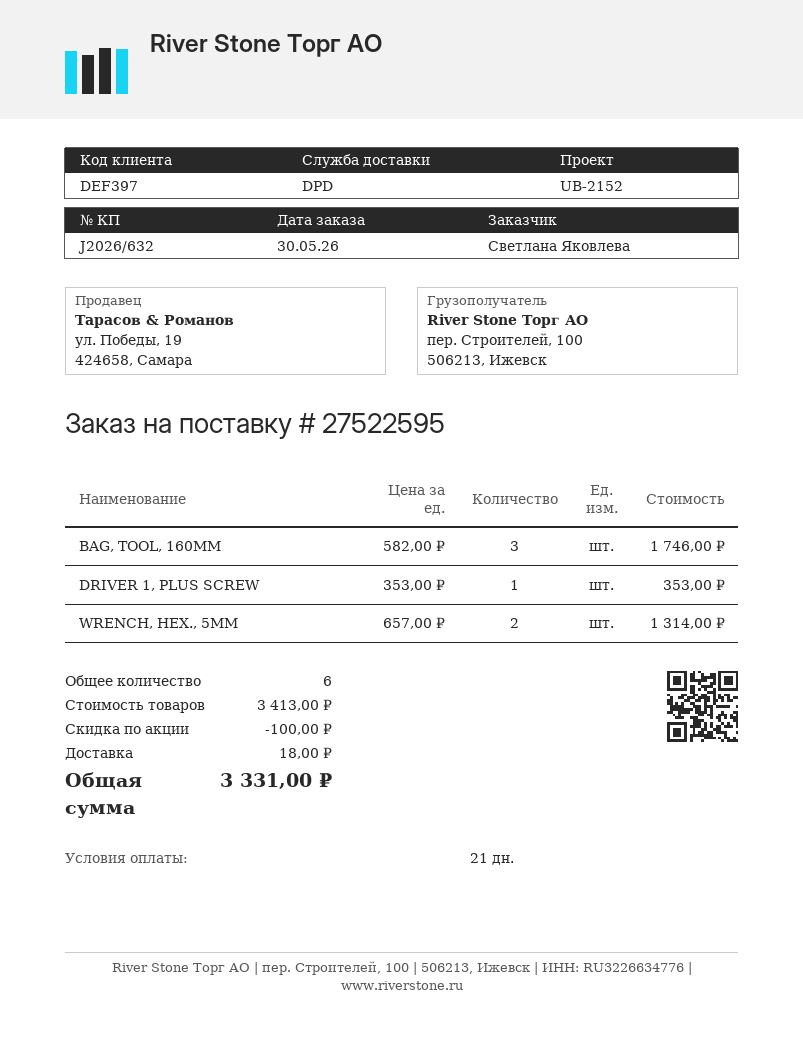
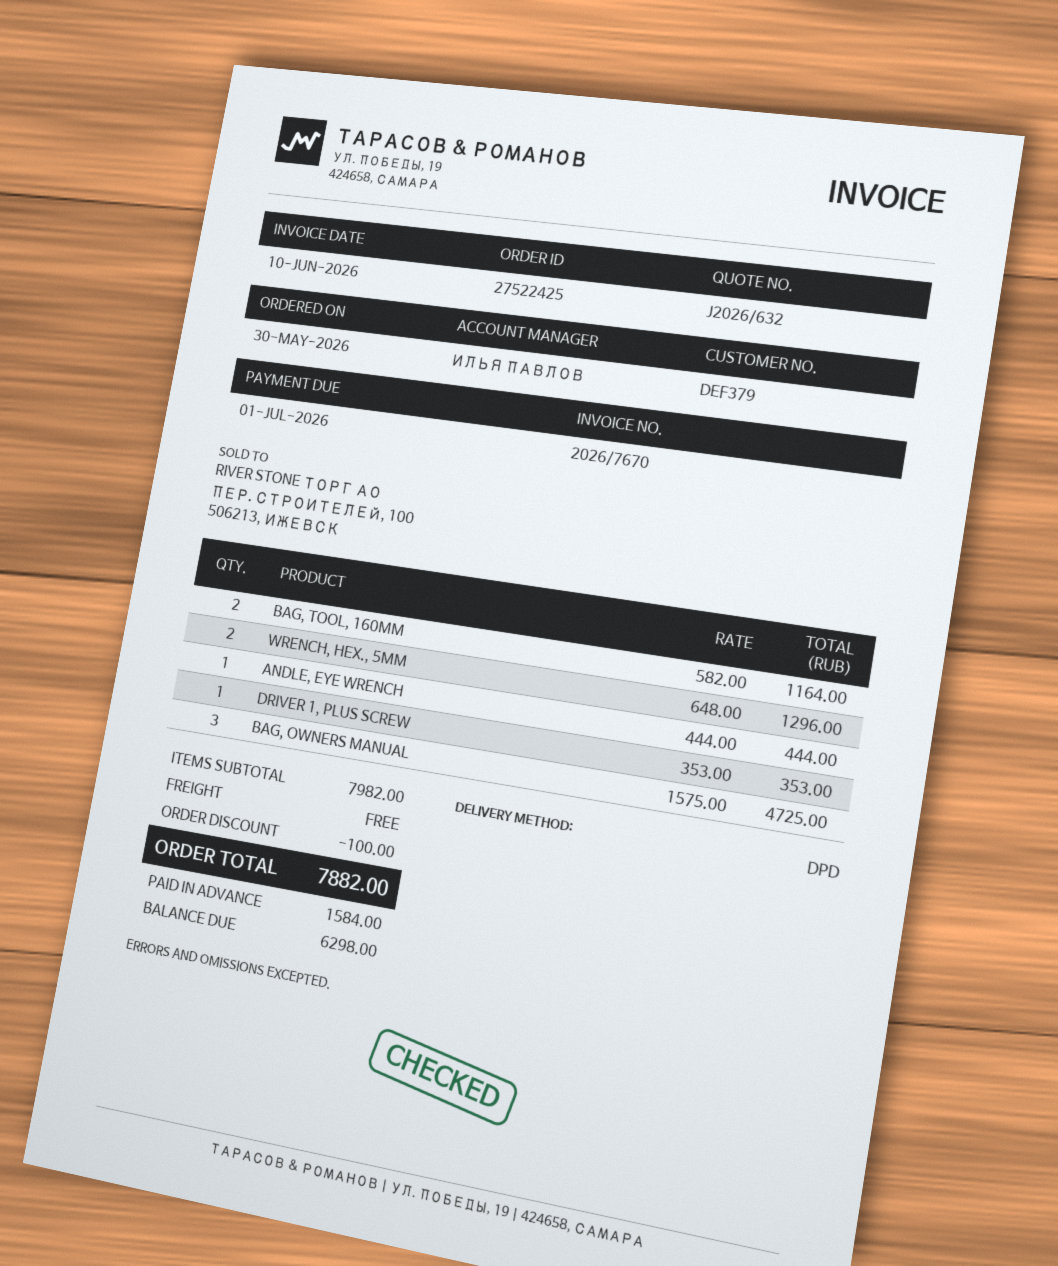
order number: 27522595 -> 27522425
customer number: DEF397 -> DEF379
BAG, TOOL, 160MM: 3 x 582.00 = 1746.00 -> 2 x 582.00 = 1164.00
WRENCH, HEX., 5MM: 2 x 657.00 = 1314.00 -> 2 x 648.00 = 1296.00
ANDLE, EYE WRENCH: none -> 1 x 444.00 = 444.00
BAG, OWNERS MANUAL: none -> 3 x 1575.00 = 4725.00
subtotal: 3413.00 -> 7982.00
shipping: 18.00 -> 0.00
total: 3331.00 -> 7882.00

